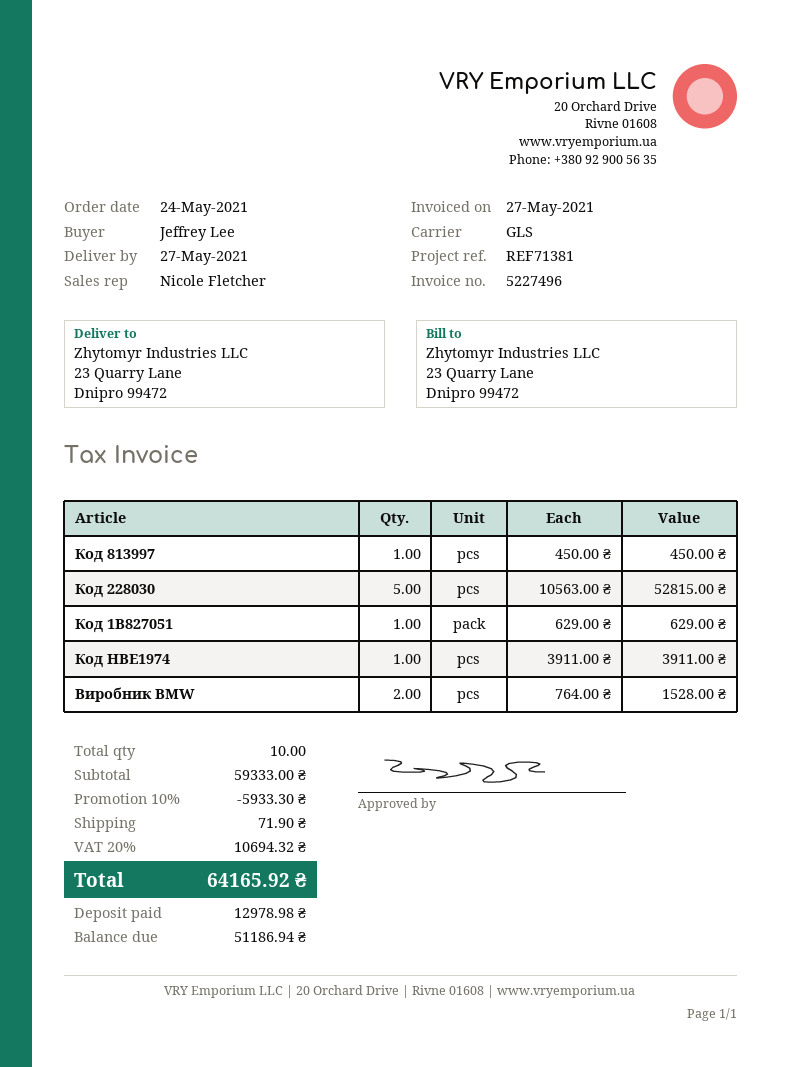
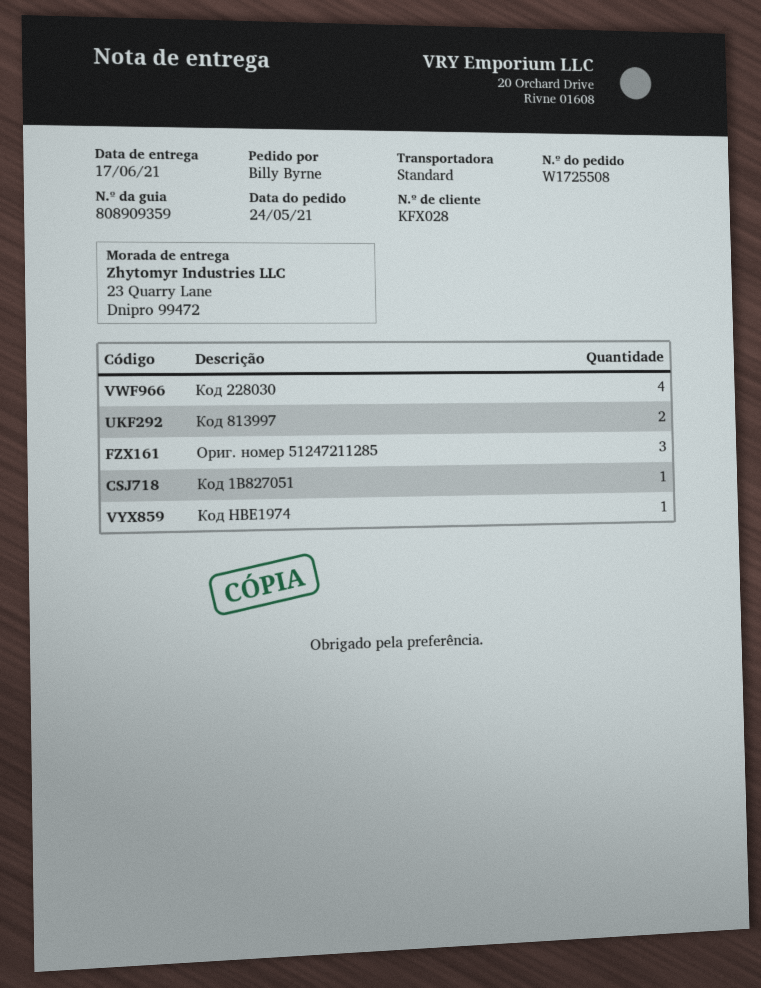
delivery date: 2021-05-27 -> 2021-06-17
ordered by: Jeffrey Lee -> Billy Byrne
shipping method: GLS -> standard
Код 813997: 1 -> 2
Код 228030: 5 -> 4
Виробник BMW: 2 -> none
Ориг. номер 51247211285: none -> 3

